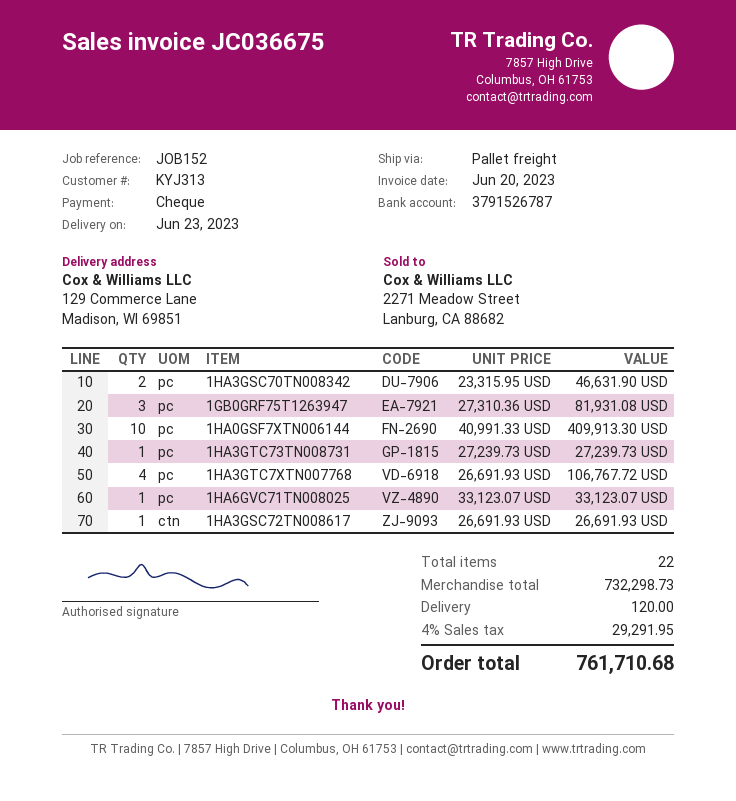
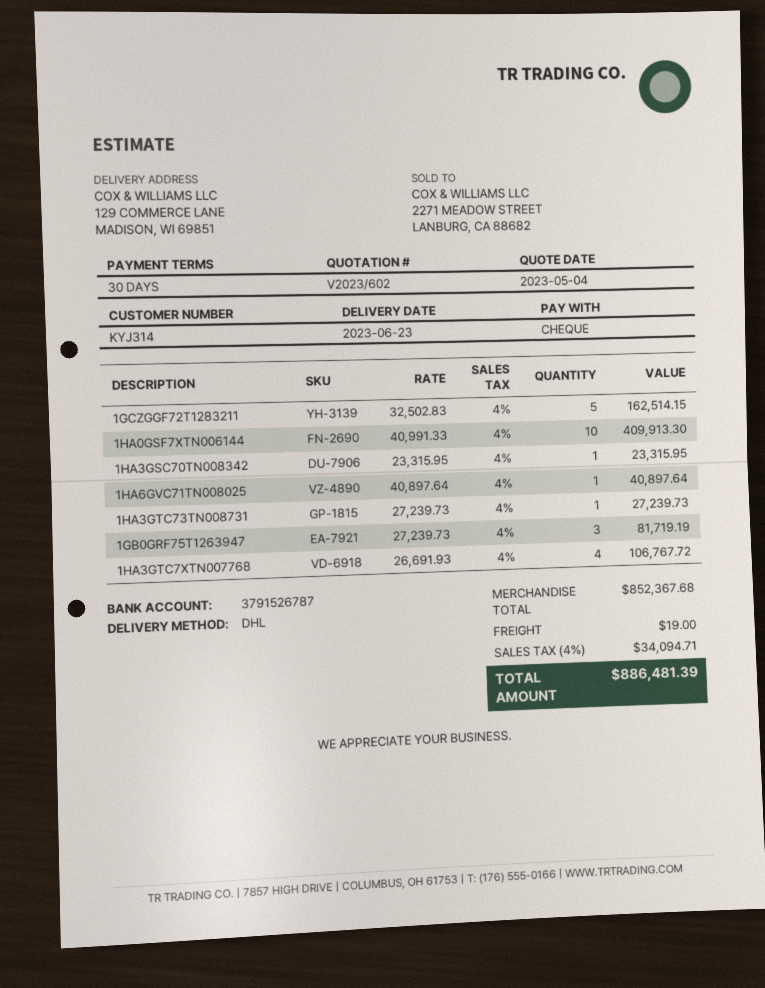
customer number: KYJ313 -> KYJ314
shipping method: pallet freight -> DHL
1HA3GSC70TN008342: 2 x 23315.95 = 46631.90 -> 1 x 23315.95 = 23315.95
1GB0GRF75T1263947: 3 x 27310.36 = 81931.08 -> 3 x 27239.73 = 81719.19
1HA6GVC71TN008025: 1 x 33123.07 = 33123.07 -> 1 x 40897.64 = 40897.64
1HA3GSC72TN008617: 1 x 26691.93 = 26691.93 -> none
1GCZGGF72T1283211: none -> 5 x 32502.83 = 162514.15
subtotal: 732298.73 -> 852367.68
shipping: 120.00 -> 19.00
tax: 4% = 29291.95 -> 4% = 34094.71
total: 761710.68 -> 886481.39

